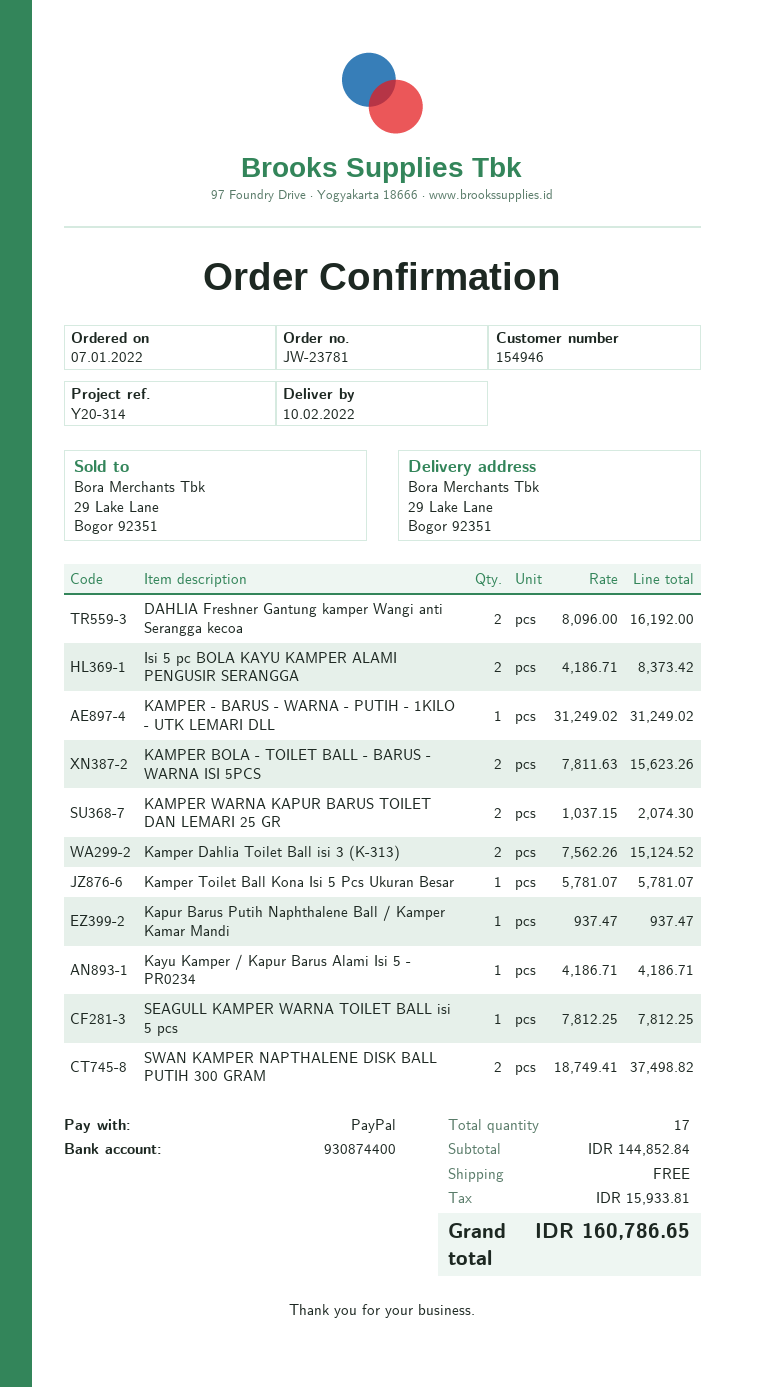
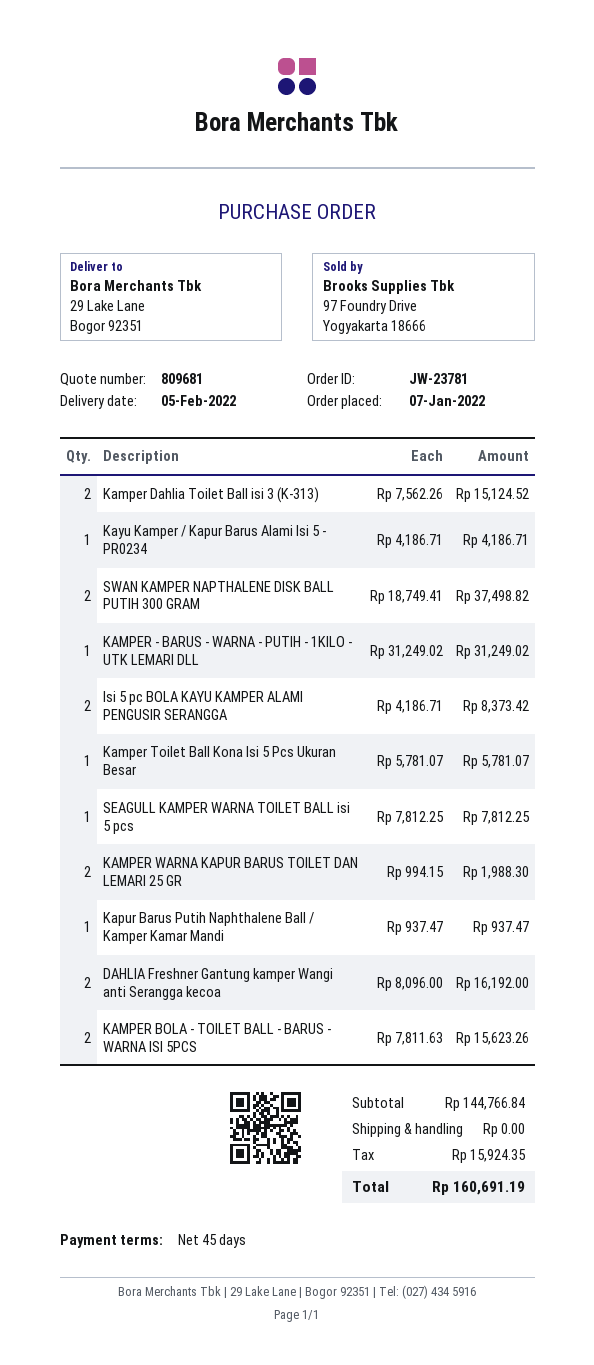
delivery date: 2022-02-10 -> 2022-02-05
KAMPER WARNA KAPUR BARUS TOILET DAN LEMARI 25 GR: 2 x 1037.15 = 2074.30 -> 2 x 994.15 = 1988.30
subtotal: 144852.84 -> 144766.84
tax: 15933.81 -> 15924.35
total: 160786.65 -> 160691.19

